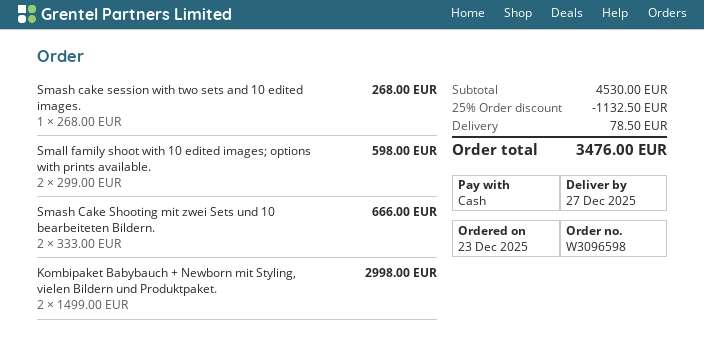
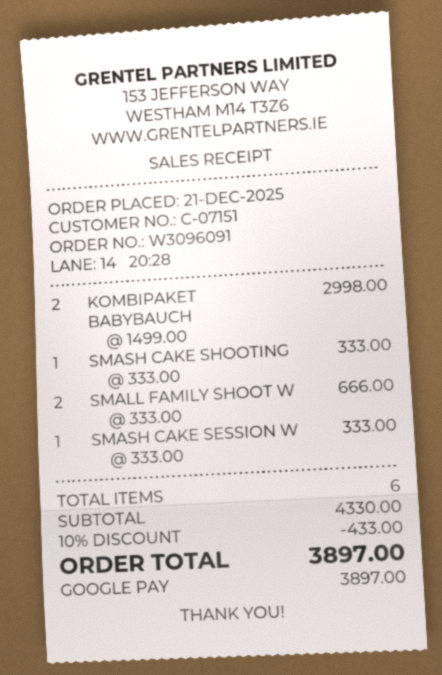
order number: W3096598 -> W3096091
order date: 2025-12-23 -> 2025-12-21
payment method: cash -> Google Pay
Smash cake session with two sets and 10 edited images.: 1 x 268.00 = 268.00 -> 1 x 333.00 = 333.00
Small family shoot with 10 edited images; options with prints available.: 2 x 299.00 = 598.00 -> 2 x 333.00 = 666.00
Smash Cake Shooting mit zwei Sets und 10 bearbeiteten Bildern.: 2 x 333.00 = 666.00 -> 1 x 333.00 = 333.00
subtotal: 4530.00 -> 4330.00
discount: 25% = 1132.50 -> 10% = 433.00
shipping: 78.50 -> none
total: 3476.00 -> 3897.00

